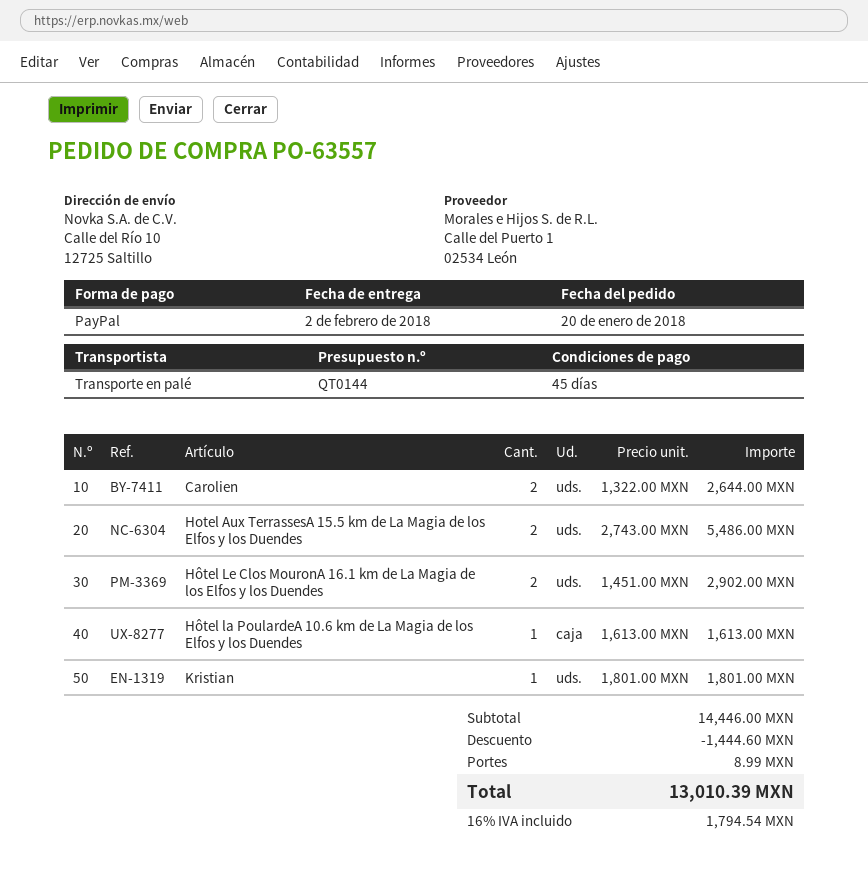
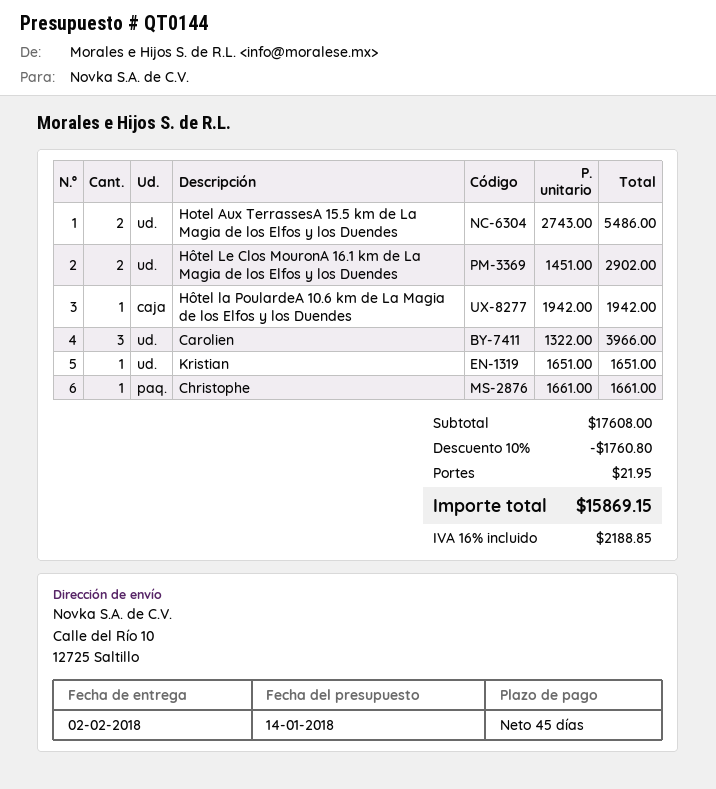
Carolien: 2 x 1322.00 = 2644.00 -> 3 x 1322.00 = 3966.00
Hôtel la PoulardeA 10.6 km de La Magia de los Elfos y los Duendes: 1 x 1613.00 = 1613.00 -> 1 x 1942.00 = 1942.00
Kristian: 1 x 1801.00 = 1801.00 -> 1 x 1651.00 = 1651.00
Christophe: none -> 1 x 1661.00 = 1661.00
subtotal: 14446.00 -> 17608.00
discount: 1444.60 -> 1760.80
shipping: 8.99 -> 21.95
tax: 16% = 1794.54 -> 16% = 2188.85
total: 13010.39 -> 15869.15

